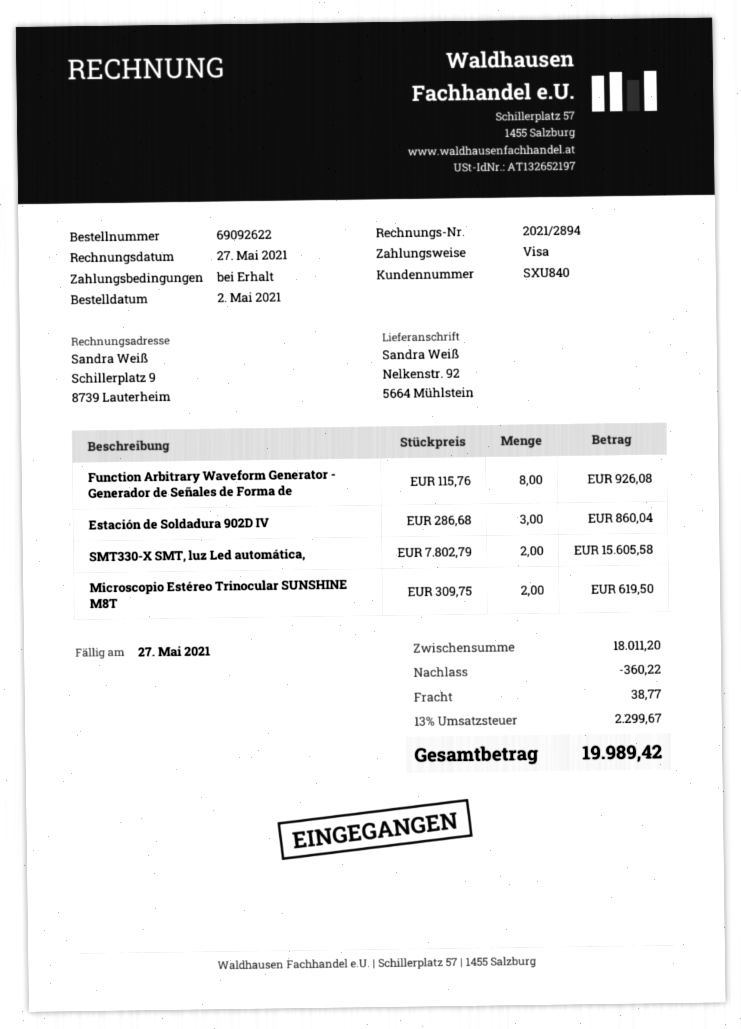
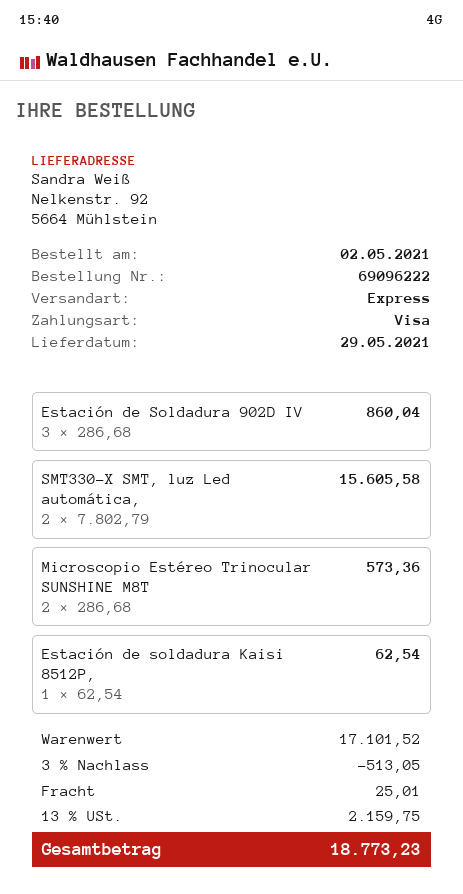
order number: 69092622 -> 69096222
Function Arbitrary Waveform Generator - Generador de Señales de Forma de: 8 x 115.76 = 926.08 -> none
Microscopio Estéreo Trinocular SUNSHINE M8T: 2 x 309.75 = 619.50 -> 2 x 286.68 = 573.36
Estación de soldadura Kaisi 8512P,: none -> 1 x 62.54 = 62.54
subtotal: 18011.20 -> 17101.52
discount: 360.22 -> 513.05
shipping: 38.77 -> 25.01
tax: 13% = 2299.67 -> 13% = 2159.75
total: 19989.42 -> 18773.23

